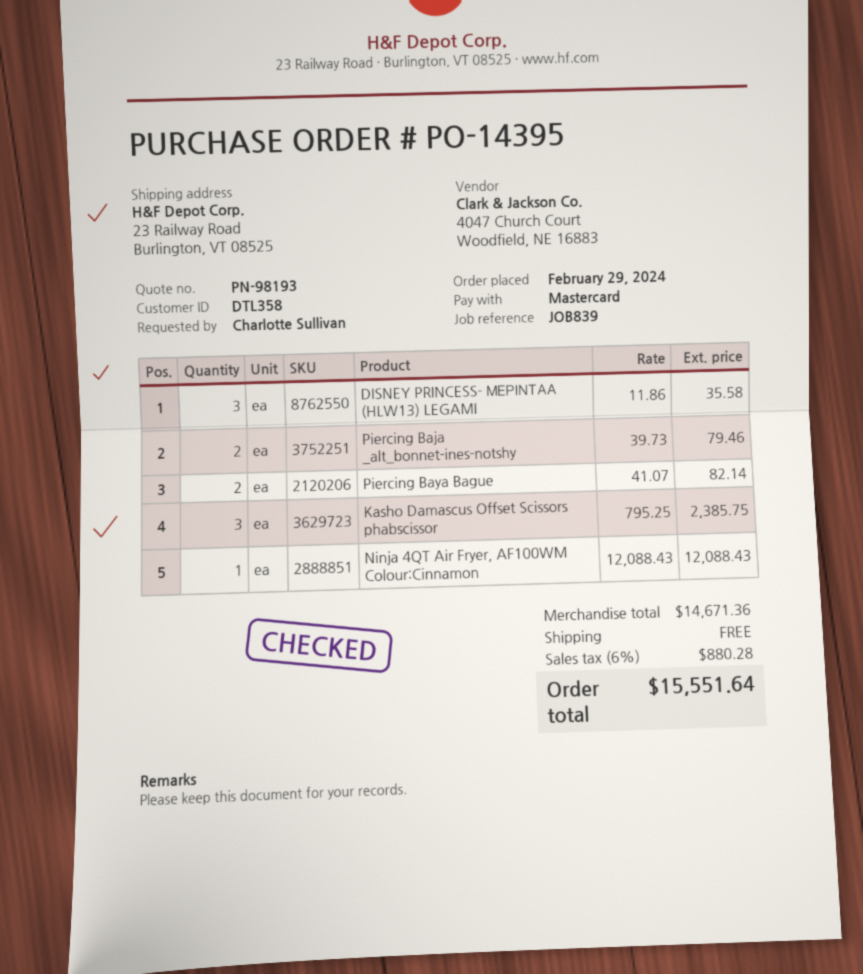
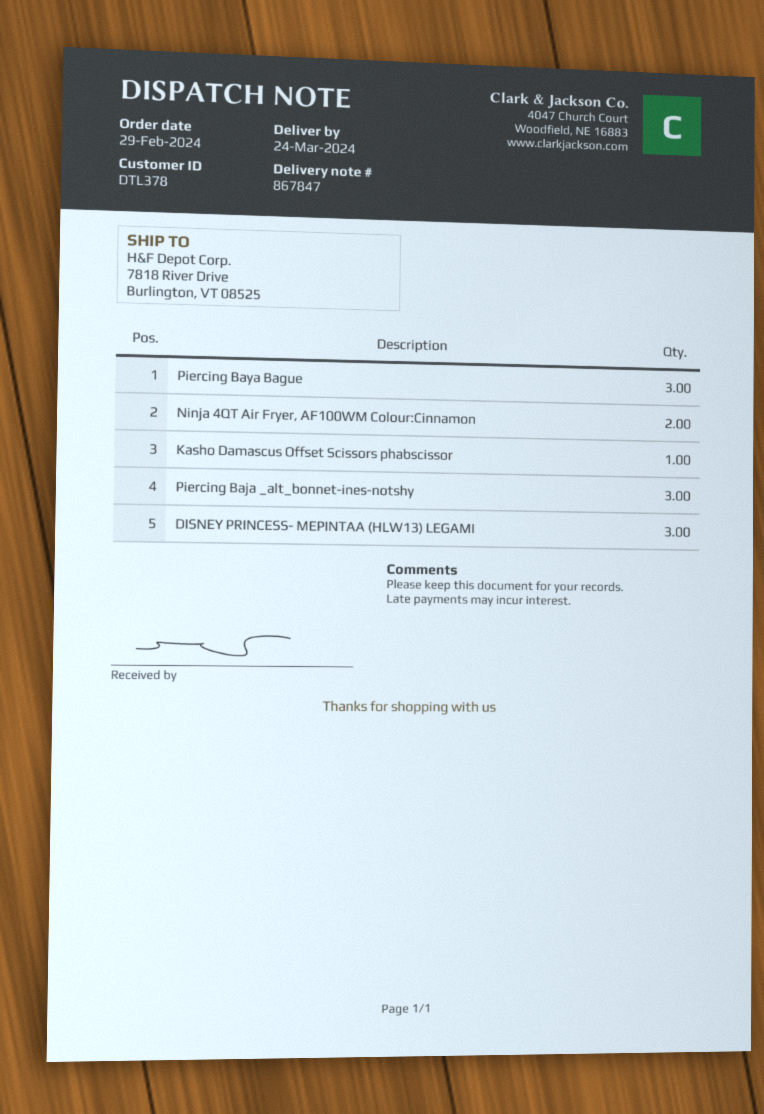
customer number: DTL358 -> DTL378
ship to: 23 Railway Road, Burlington, VT 08525 -> 7818 River Drive, Burlington, VT 08525
Piercing Baja _alt_bonnet-ines-notshy: 2 -> 3
Piercing Baya Bague: 2 -> 3
Kasho Damascus Offset Scissors phabscissor: 3 -> 1
Ninja 4QT Air Fryer, AF100WM Colour:Cinnamon: 1 -> 2

